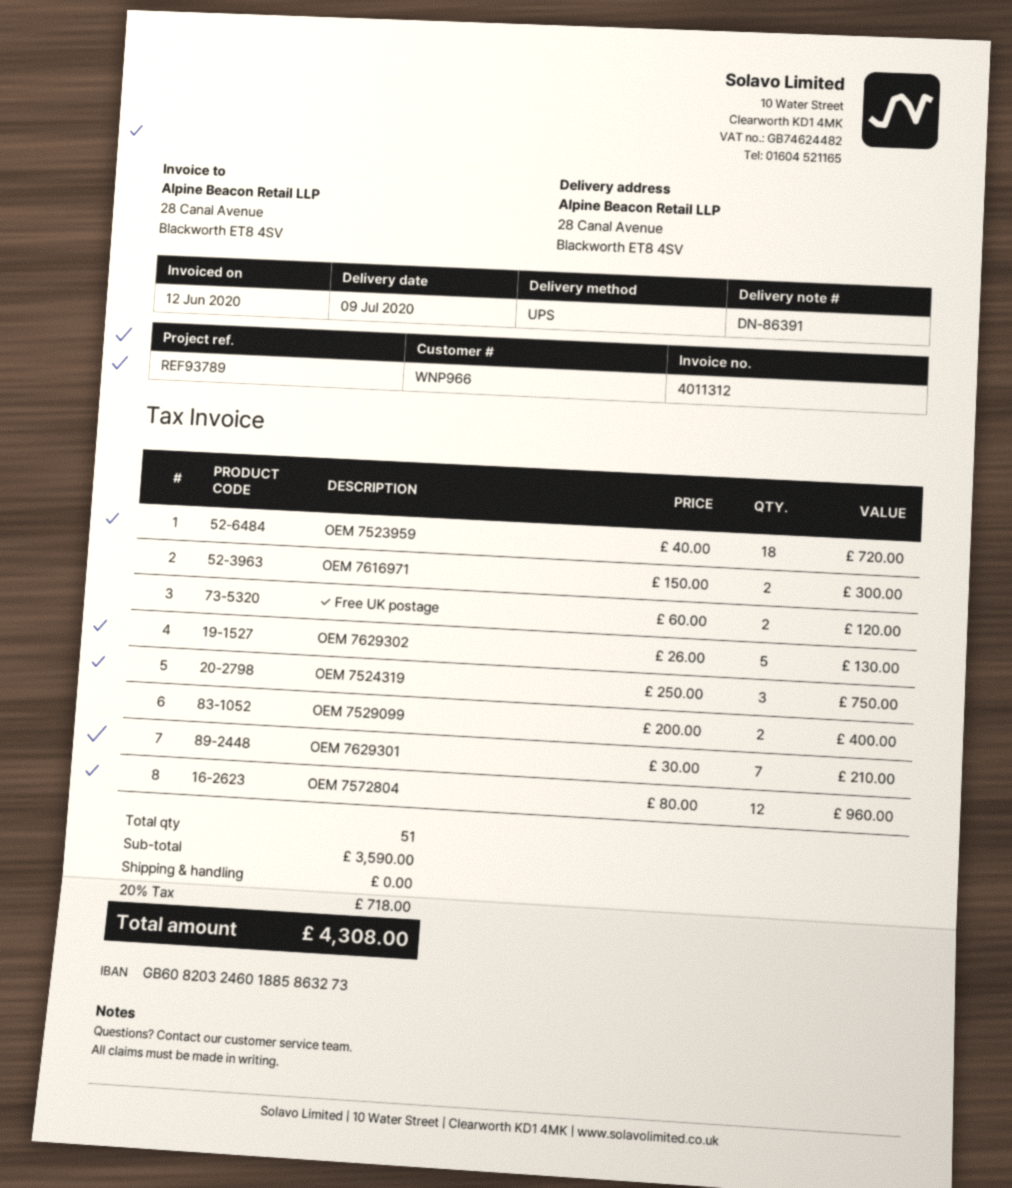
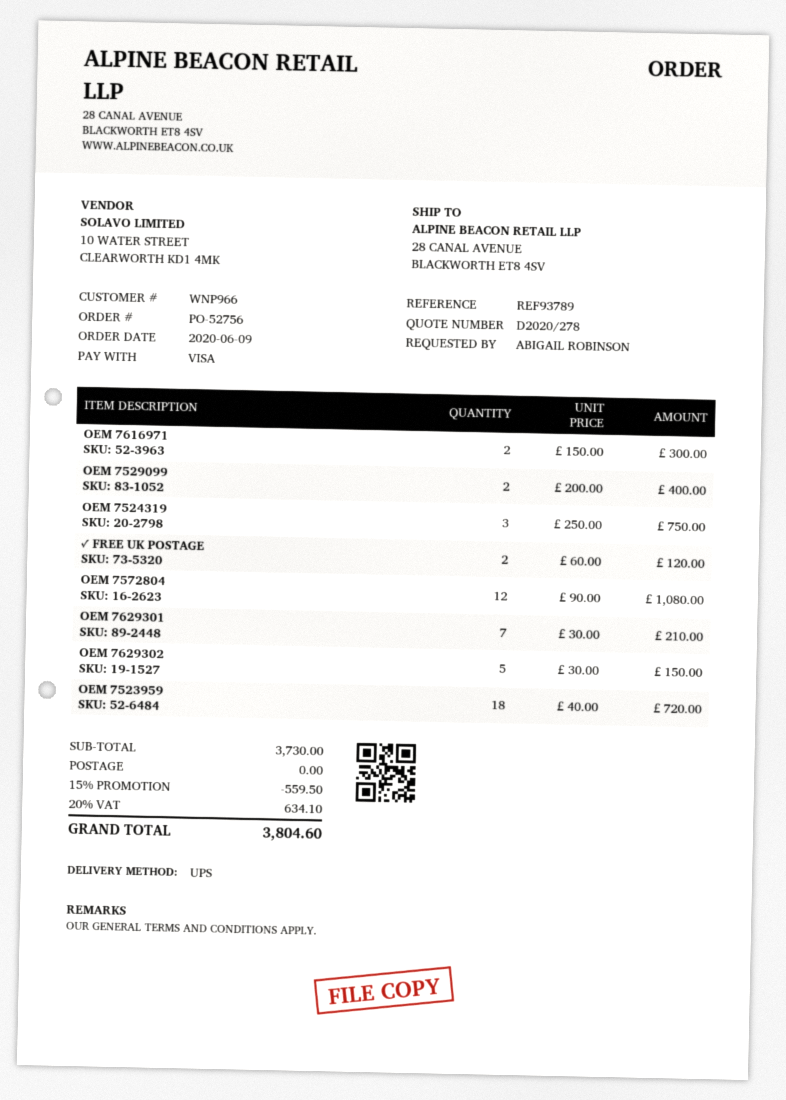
OEM 7629302: 5 x 26.00 = 130.00 -> 5 x 30.00 = 150.00
OEM 7572804: 12 x 80.00 = 960.00 -> 12 x 90.00 = 1080.00
subtotal: 3590.00 -> 3730.00
discount: none -> 15% = 559.50
tax: 20% = 718.00 -> 20% = 634.10
total: 4308.00 -> 3804.60

